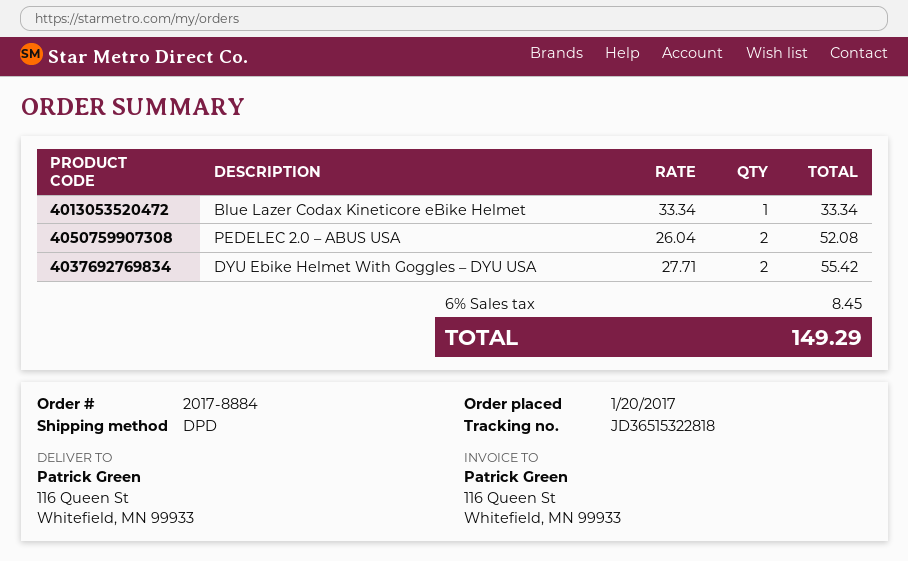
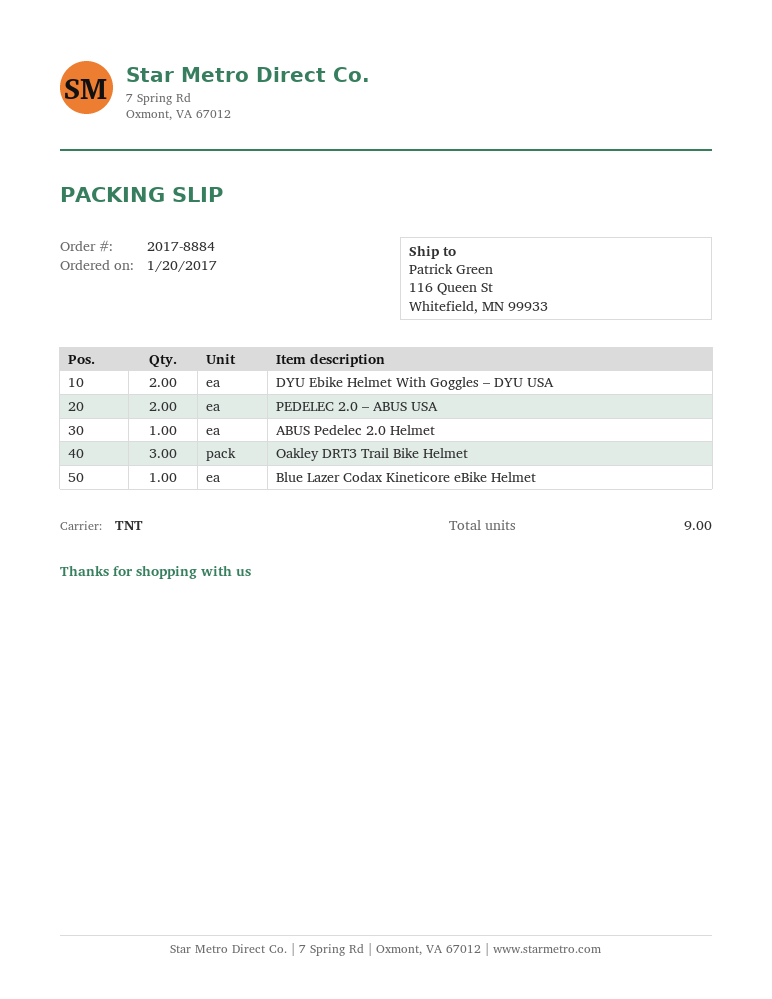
shipping method: DPD -> TNT
ABUS Pedelec 2.0 Helmet: none -> 1
Oakley DRT3 Trail Bike Helmet: none -> 3

